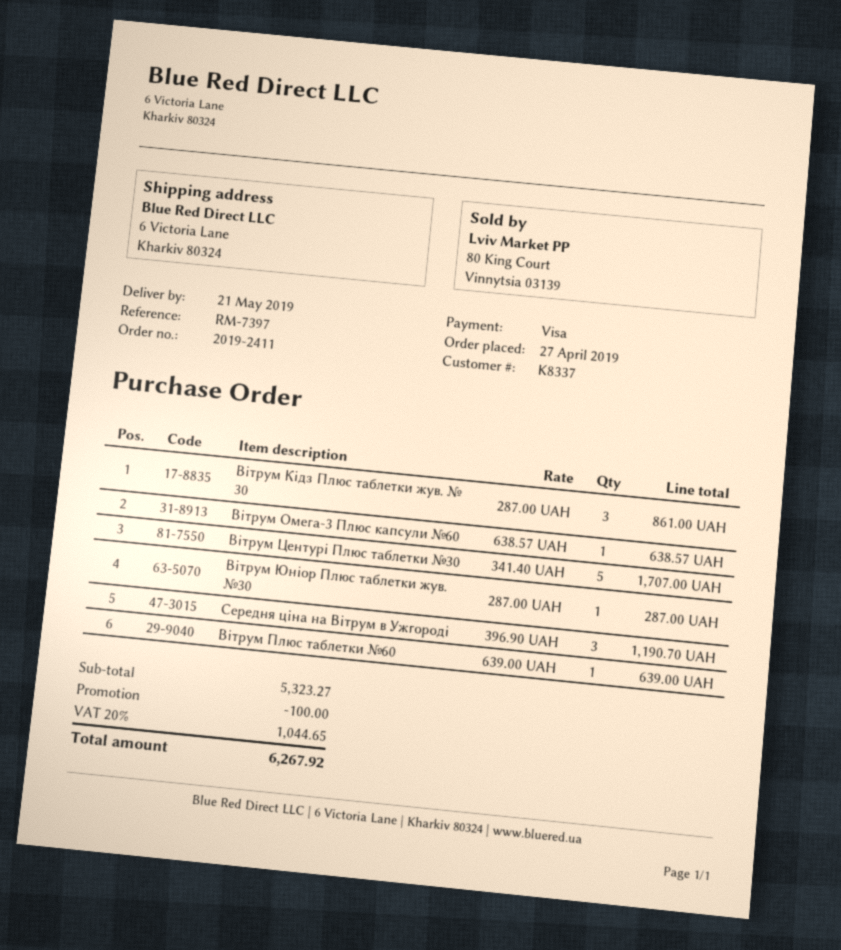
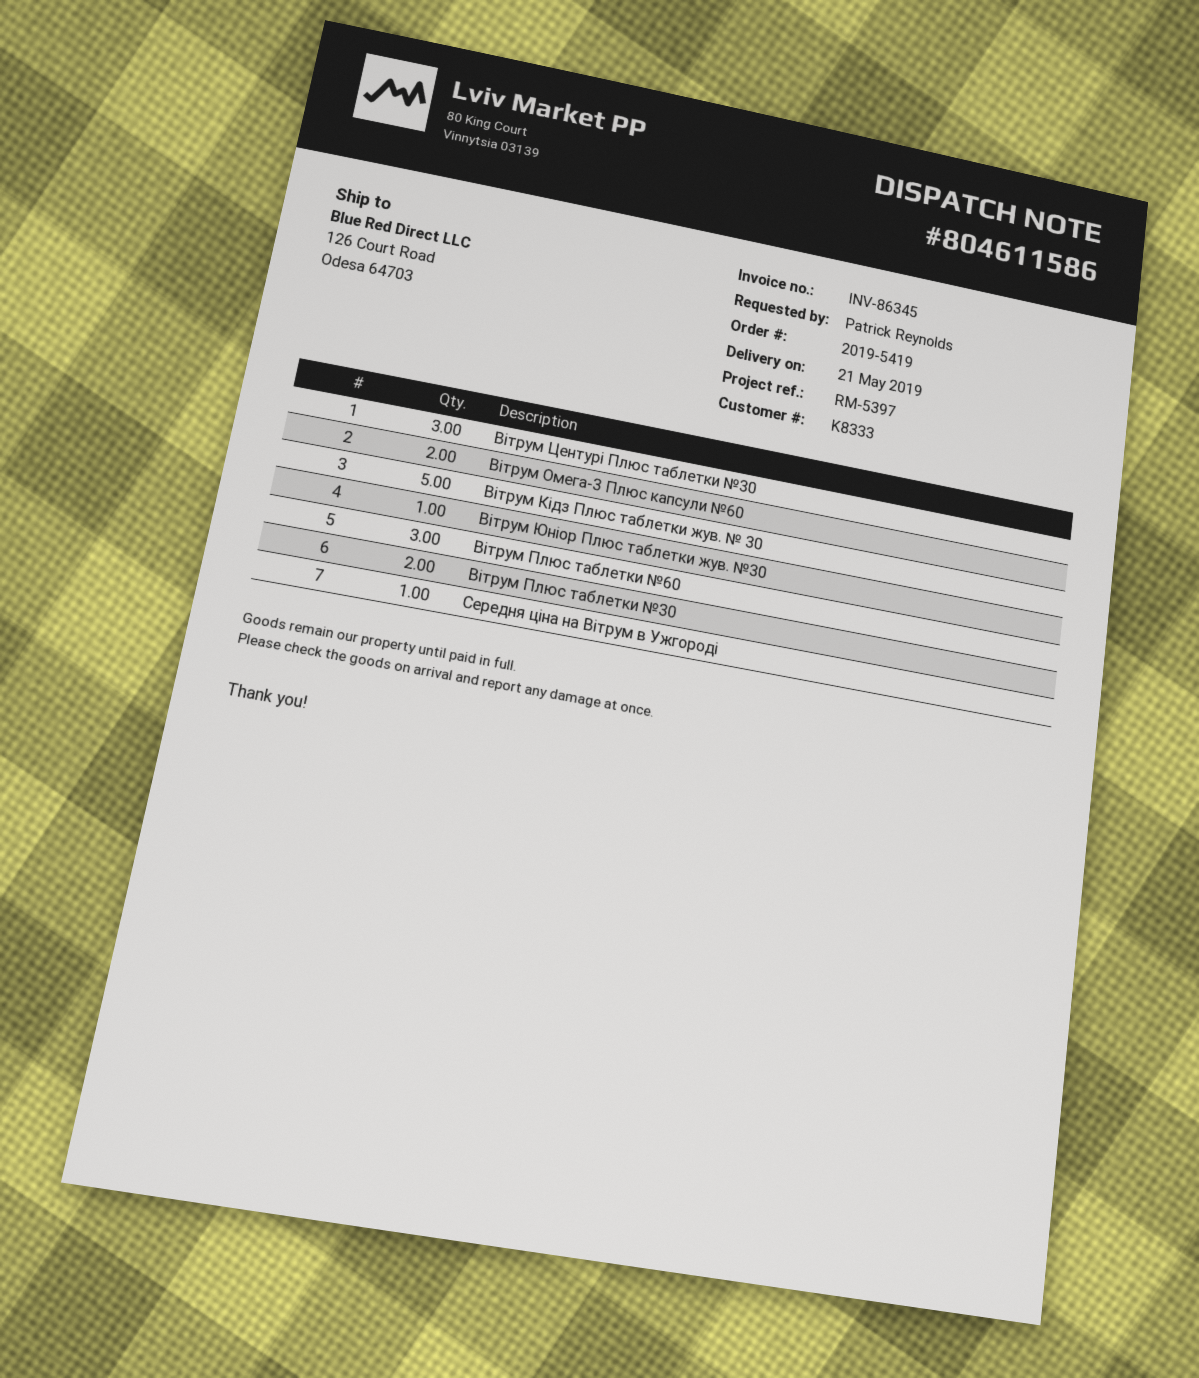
order number: 2019-2411 -> 2019-5419
customer number: K8337 -> K8333
reference: RM-7397 -> RM-5397
ship to: 6 Victoria Lane, Kharkiv 80324 -> 126 Court Road, Odesa 64703
Вітрум Кідз Плюс таблетки жув. № 30: 3 -> 5
Вітрум Омега-3 Плюс капсули №60: 1 -> 2
Вітрум Центурі Плюс таблетки №30: 5 -> 3
Середня ціна на Вітрум в Ужгороді: 3 -> 1
Вітрум Плюс таблетки №60: 1 -> 3
Вітрум Плюс таблетки №30: none -> 2

